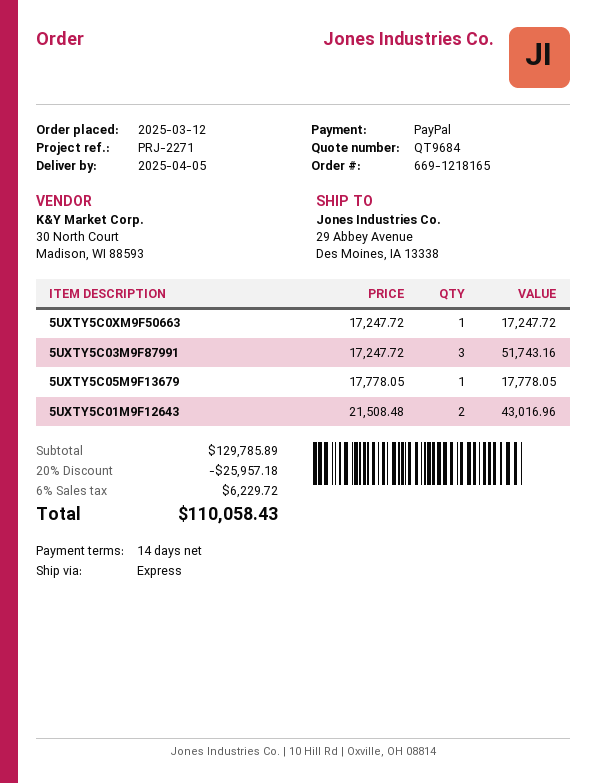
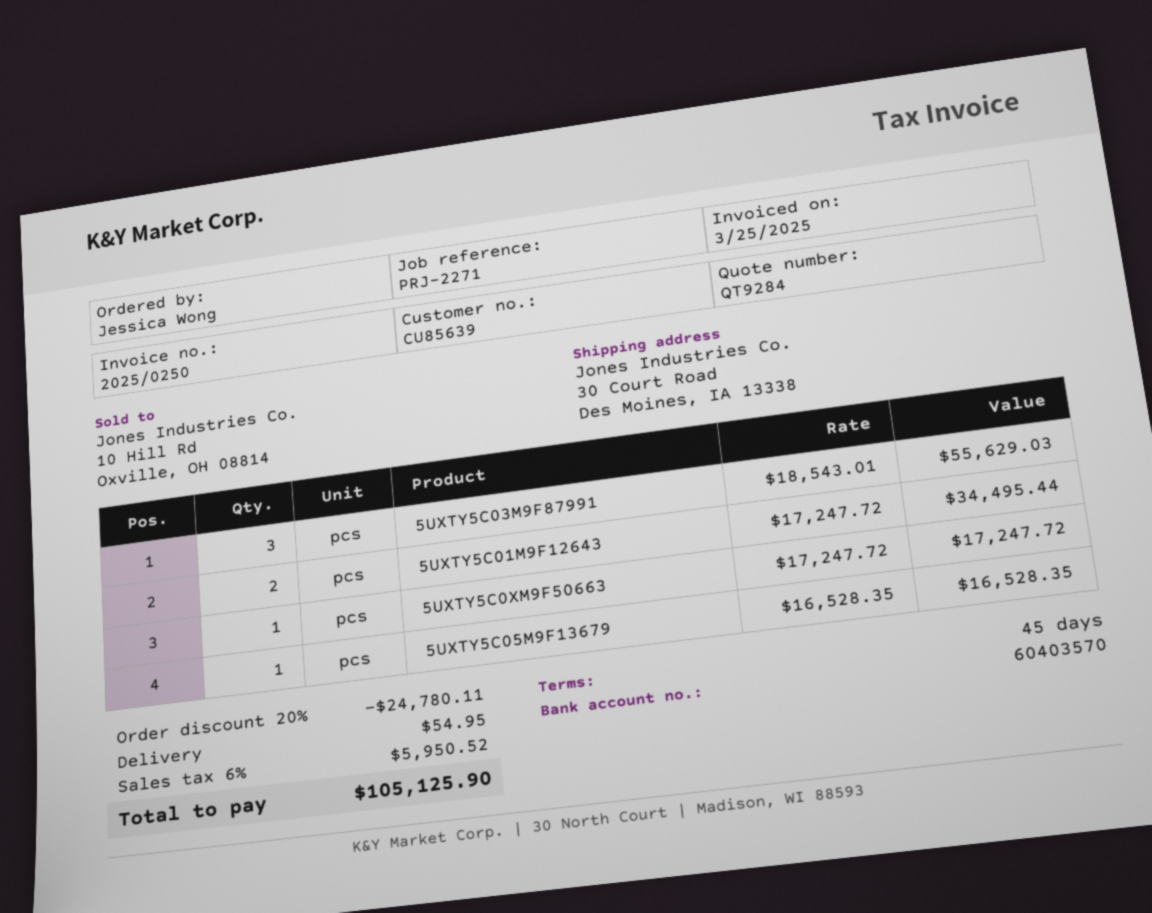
quote number: QT9684 -> QT9284
payment terms: 14 days -> 45 days
ship to: 29 Abbey Avenue, Des Moines, IA 13338 -> 30 Court Road, Des Moines, IA 13338
5UXTY5C03M9F87991: 3 x 17247.72 = 51743.16 -> 3 x 18543.01 = 55629.03
5UXTY5C05M9F13679: 1 x 17778.05 = 17778.05 -> 1 x 16528.35 = 16528.35
5UXTY5C01M9F12643: 2 x 21508.48 = 43016.96 -> 2 x 17247.72 = 34495.44
discount: 20% = 25957.18 -> 20% = 24780.11
shipping: none -> 54.95
tax: 6% = 6229.72 -> 6% = 5950.52
total: 110058.43 -> 105125.90

